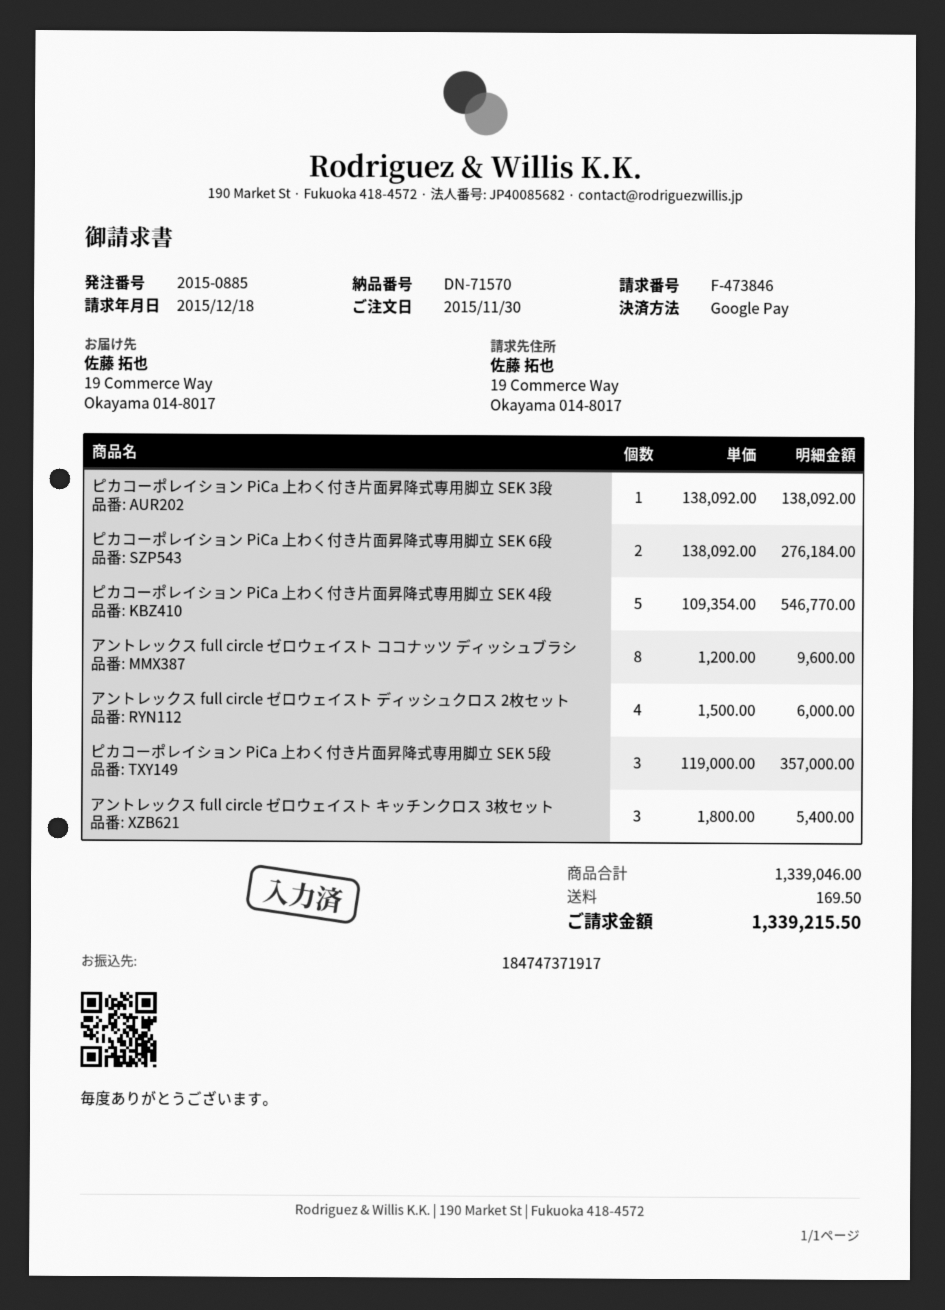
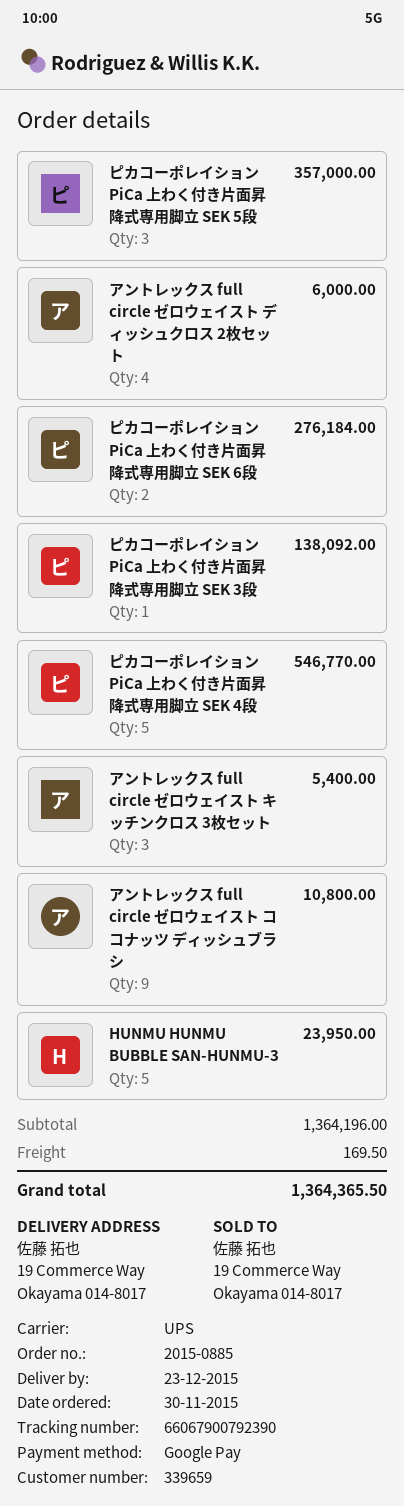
アントレックス full circle ゼロウェイスト ココナッツ ディッシュブラシ: 8 for 9600.00 -> 9 for 10800.00
HUNMU HUNMU BUBBLE SAN-HUNMU-3: none -> 5 for 23950.00
subtotal: 1339046.00 -> 1364196.00
total: 1339215.50 -> 1364365.50

